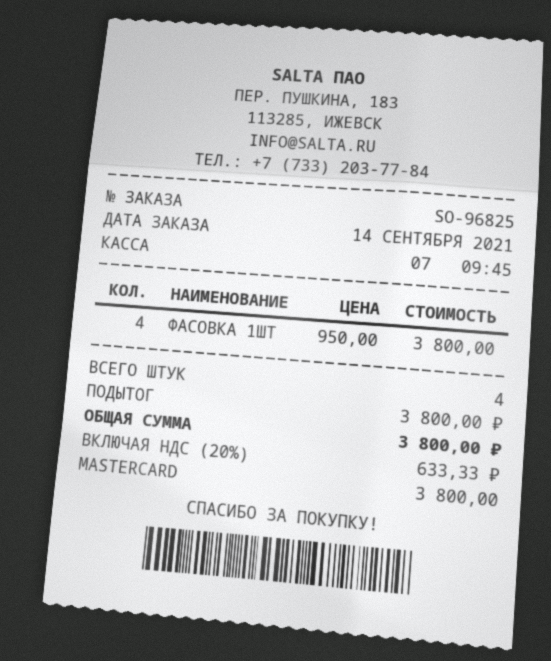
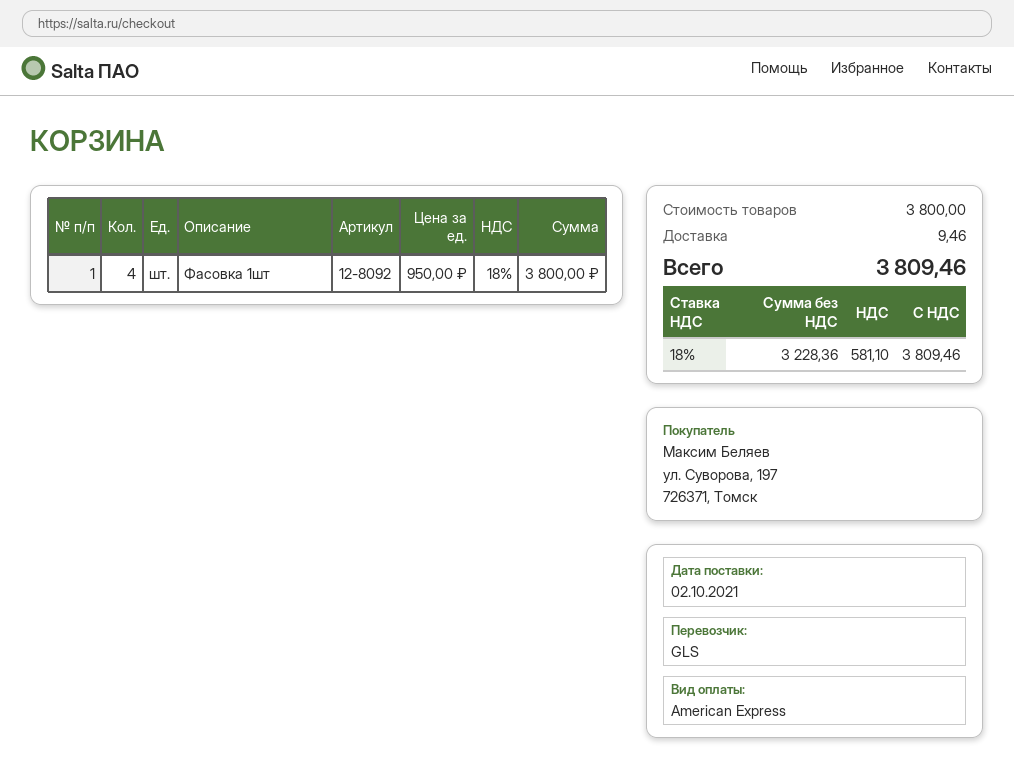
payment method: Mastercard -> American Express
shipping: none -> 9.46
tax: 20% = 633.33 -> 18% = 581.10
total: 3800.00 -> 3809.46

